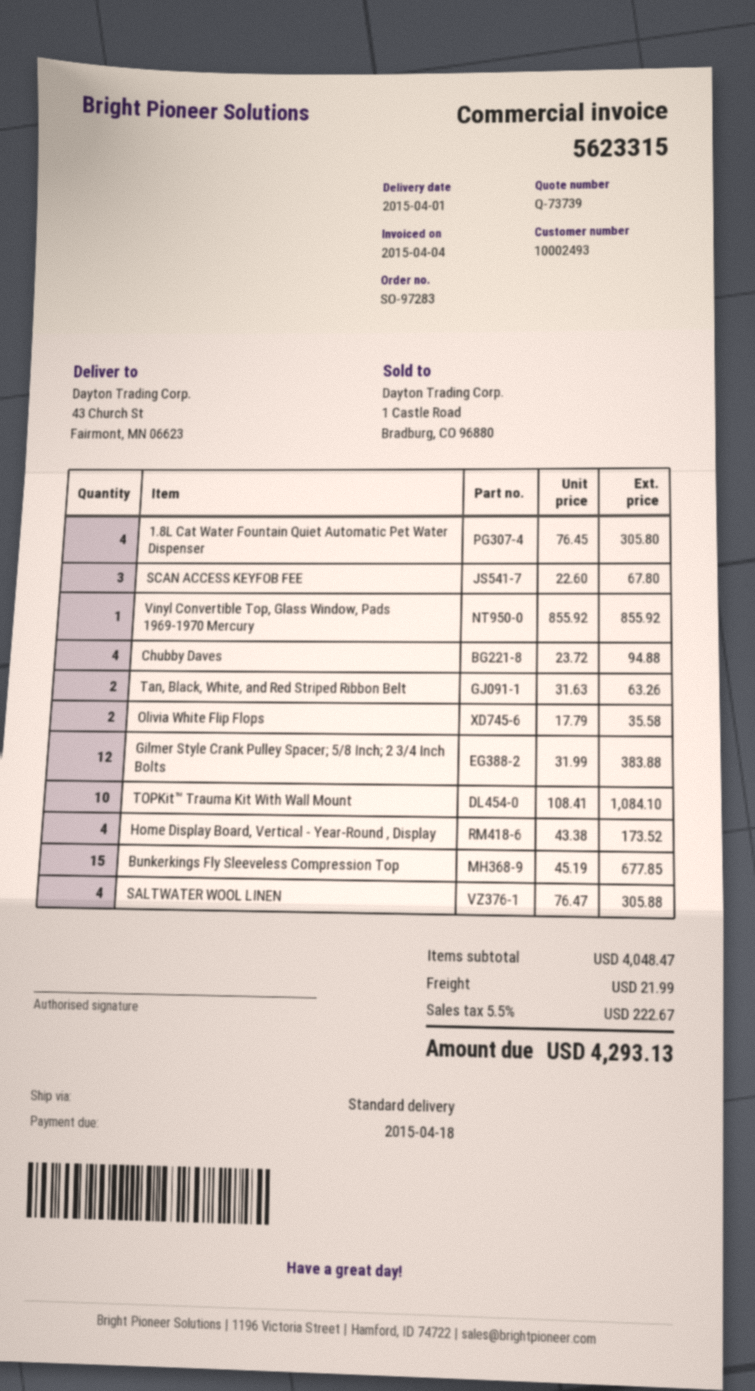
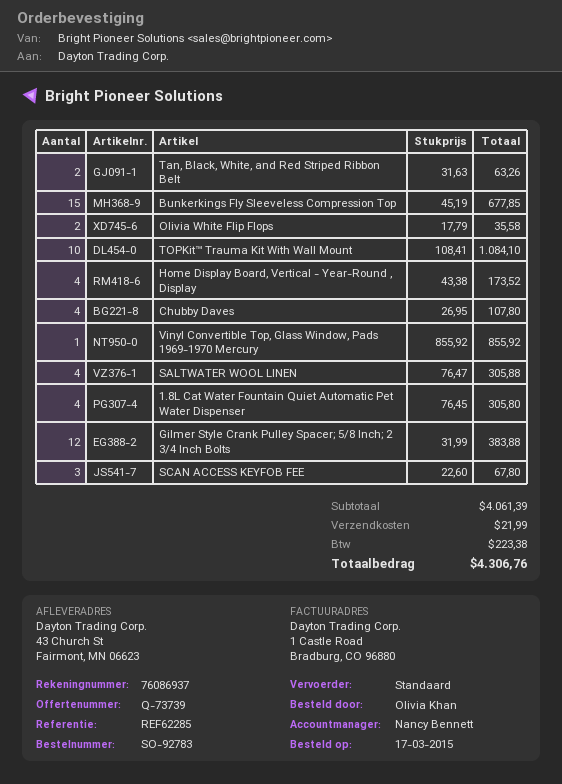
order number: SO-97283 -> SO-92783
Chubby Daves: 4 x 23.72 = 94.88 -> 4 x 26.95 = 107.80
subtotal: 4048.47 -> 4061.39
tax: 222.67 -> 223.38
total: 4293.13 -> 4306.76

